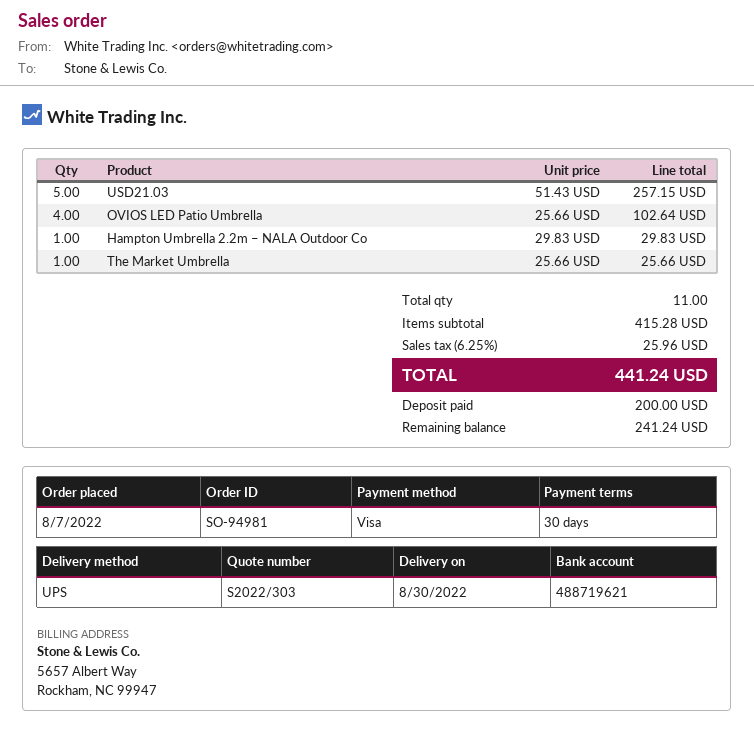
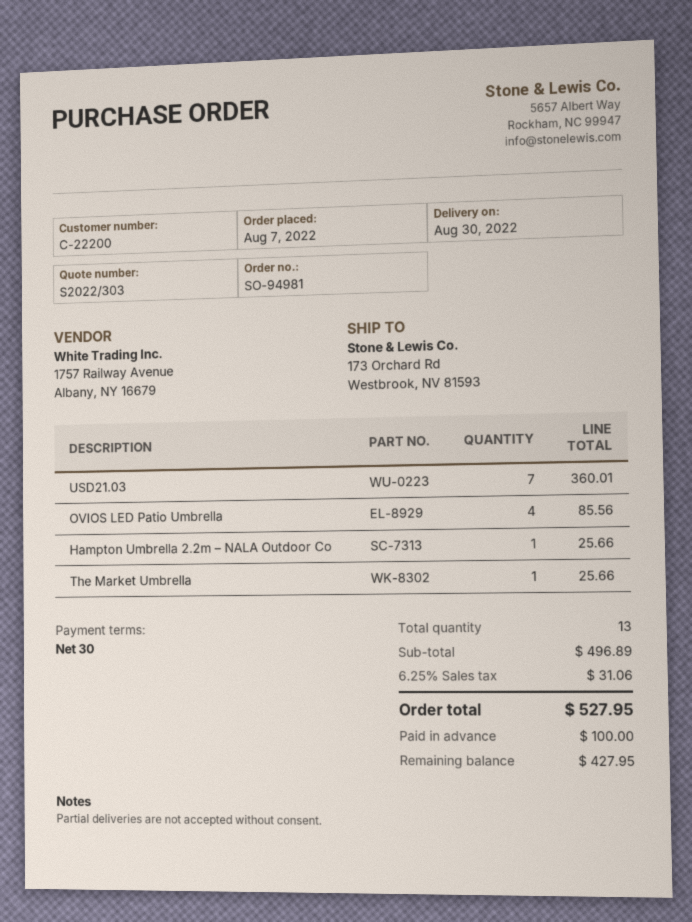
USD21.03: 5 for 257.15 -> 7 for 360.01
OVIOS LED Patio Umbrella: 4 for 102.64 -> 4 for 85.56
Hampton Umbrella 2.2m – NALA Outdoor Co: 1 for 29.83 -> 1 for 25.66
total quantity: 11 -> 13
subtotal: 415.28 -> 496.89
tax: 6.25% = 25.96 -> 6.25% = 31.06
total: 441.24 -> 527.95
deposit: 200.00 -> 100.00
balance: 241.24 -> 427.95

